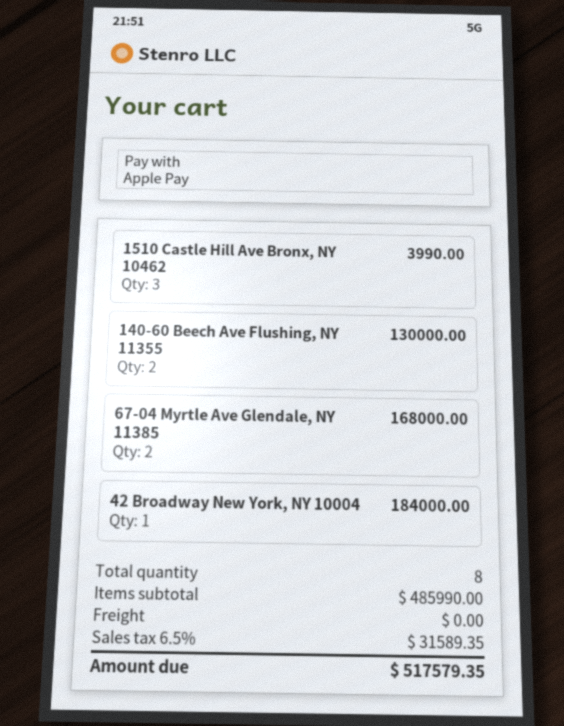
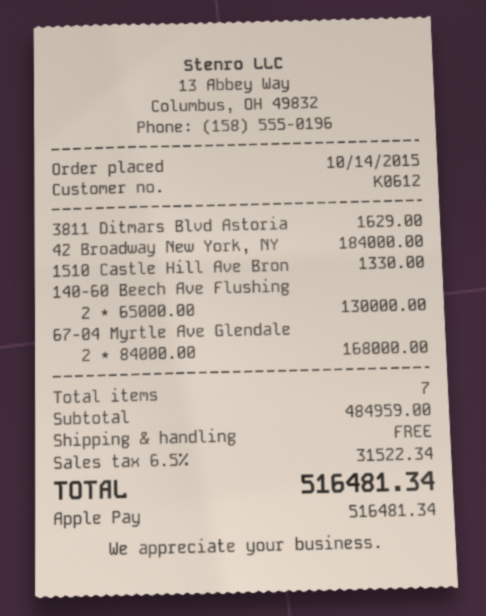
1510 Castle Hill Ave Bronx, NY 10462: 3 for 3990.00 -> 1 for 1330.00
3811 Ditmars Blvd Astoria: none -> 1 for 1629.00
total quantity: 8 -> 7
subtotal: 485990.00 -> 484959.00
tax: 6.5% = 31589.35 -> 6.5% = 31522.34
total: 517579.35 -> 516481.34

